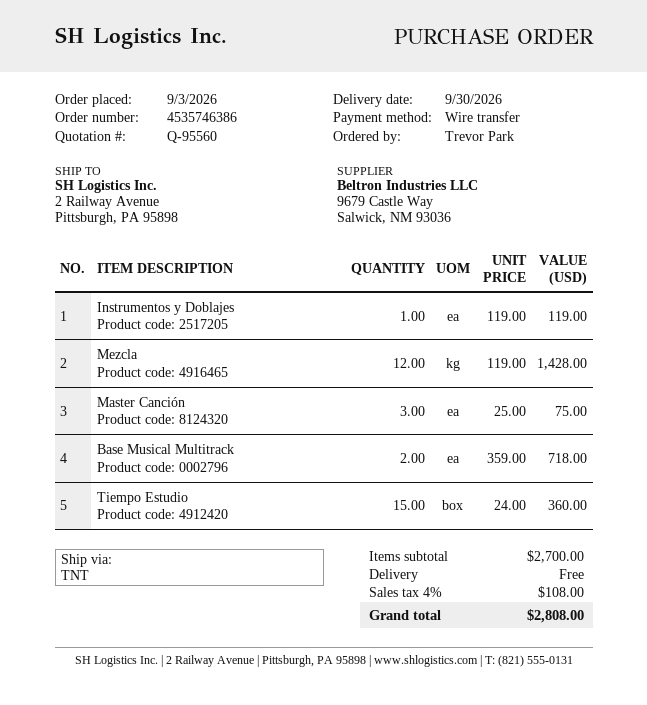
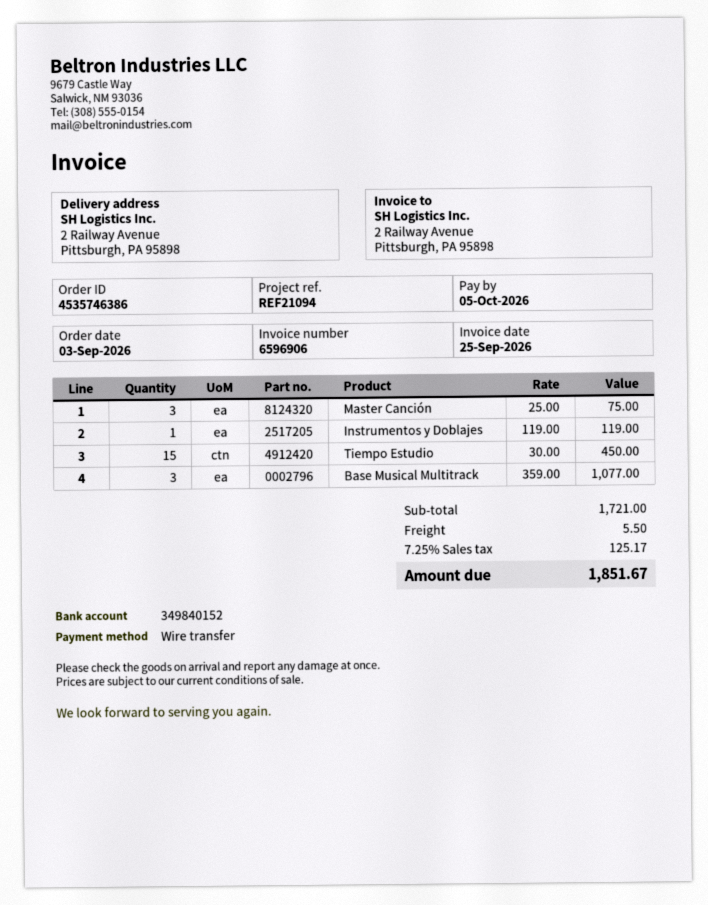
Mezcla: 12 x 119.00 = 1428.00 -> none
Base Musical Multitrack: 2 x 359.00 = 718.00 -> 3 x 359.00 = 1077.00
Tiempo Estudio: 15 x 24.00 = 360.00 -> 15 x 30.00 = 450.00
subtotal: 2700.00 -> 1721.00
shipping: 0.00 -> 5.50
tax: 4% = 108.00 -> 7.25% = 125.17
total: 2808.00 -> 1851.67

